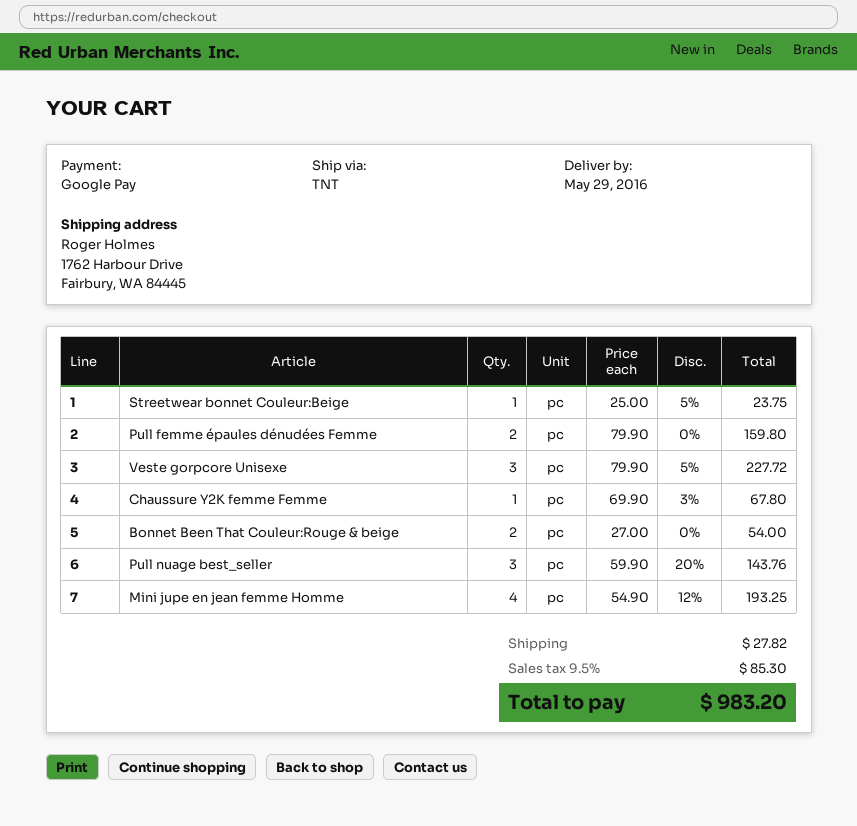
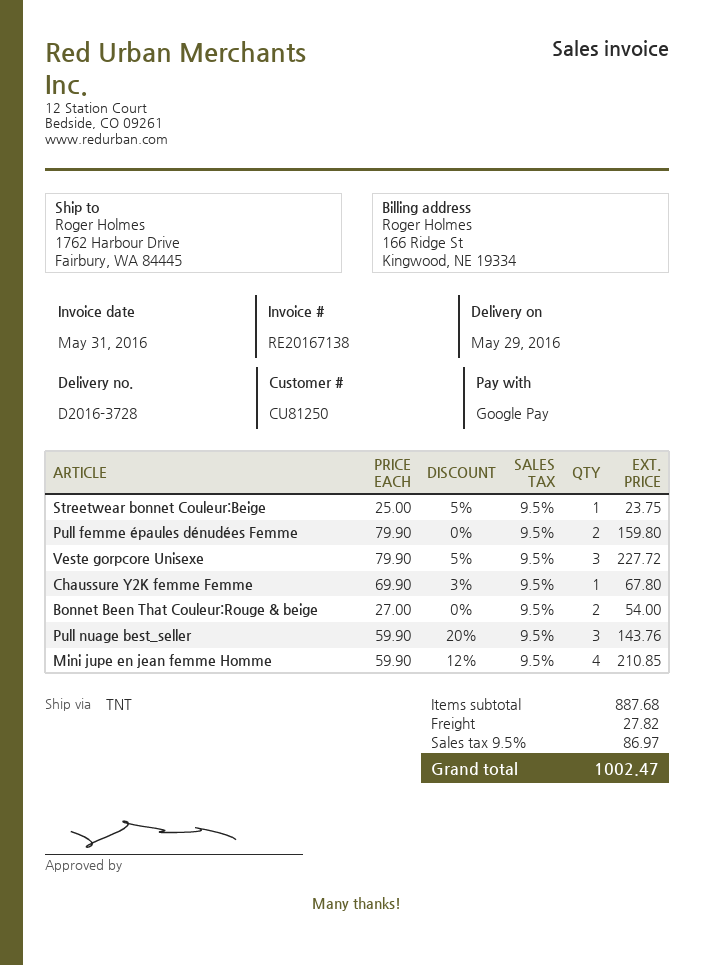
Mini jupe en jean femme Homme: 4 x 54.90 - 12% = 193.25 -> 4 x 59.90 - 12% = 210.85
tax: 9.5% = 85.30 -> 9.5% = 86.97
total: 983.20 -> 1002.47

